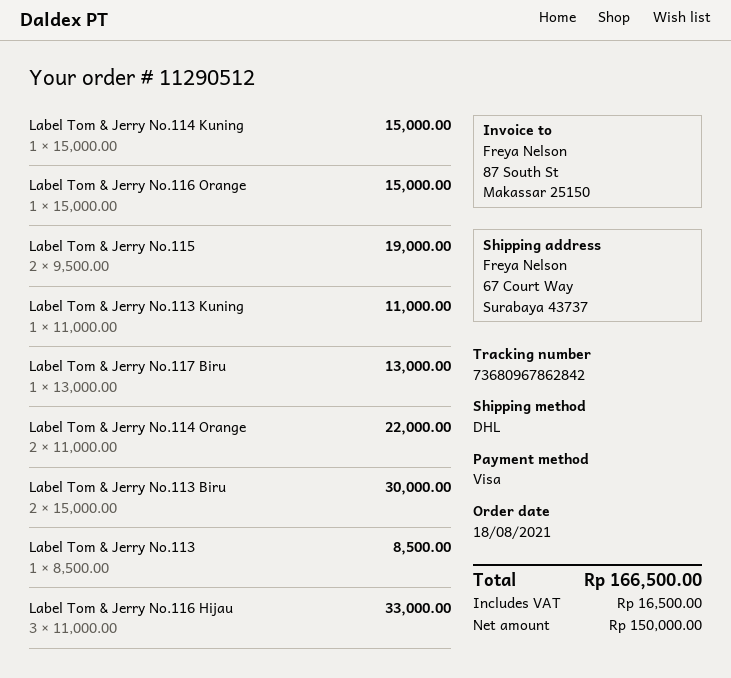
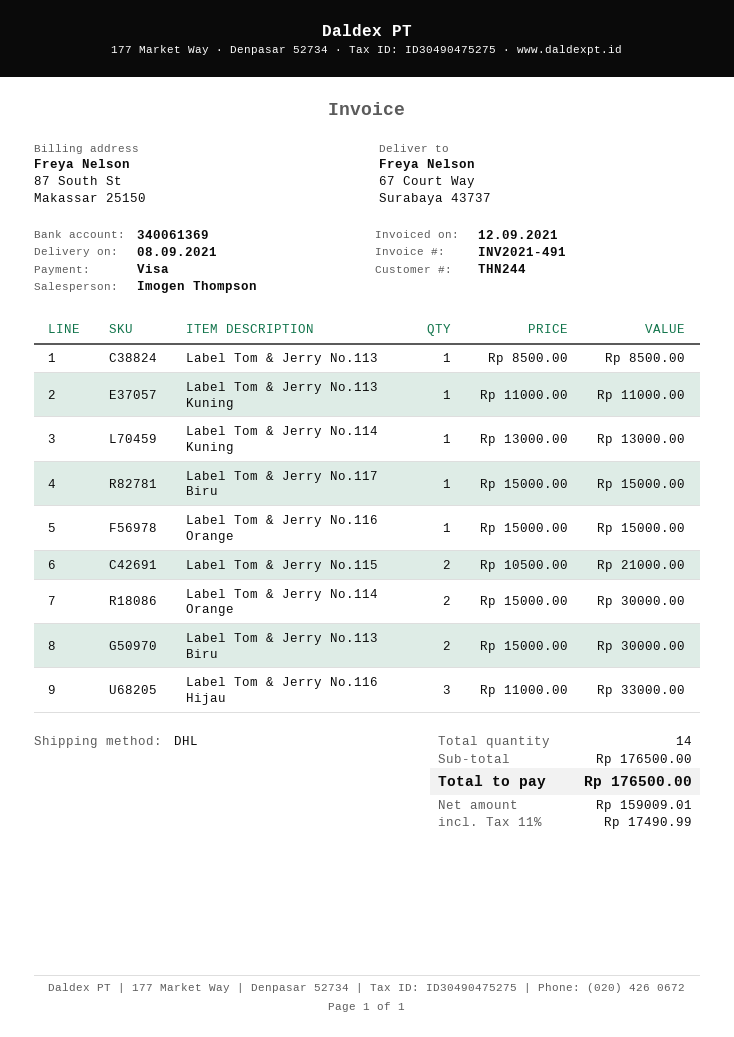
Label Tom & Jerry No.114 Kuning: 1 x 15000.00 = 15000.00 -> 1 x 13000.00 = 13000.00
Label Tom & Jerry No.115: 2 x 9500.00 = 19000.00 -> 2 x 10500.00 = 21000.00
Label Tom & Jerry No.117 Biru: 1 x 13000.00 = 13000.00 -> 1 x 15000.00 = 15000.00
Label Tom & Jerry No.114 Orange: 2 x 11000.00 = 22000.00 -> 2 x 15000.00 = 30000.00
net: 150000.00 -> 159009.01
tax: 16500.00 -> 17490.99
total: 166500.00 -> 176500.00

